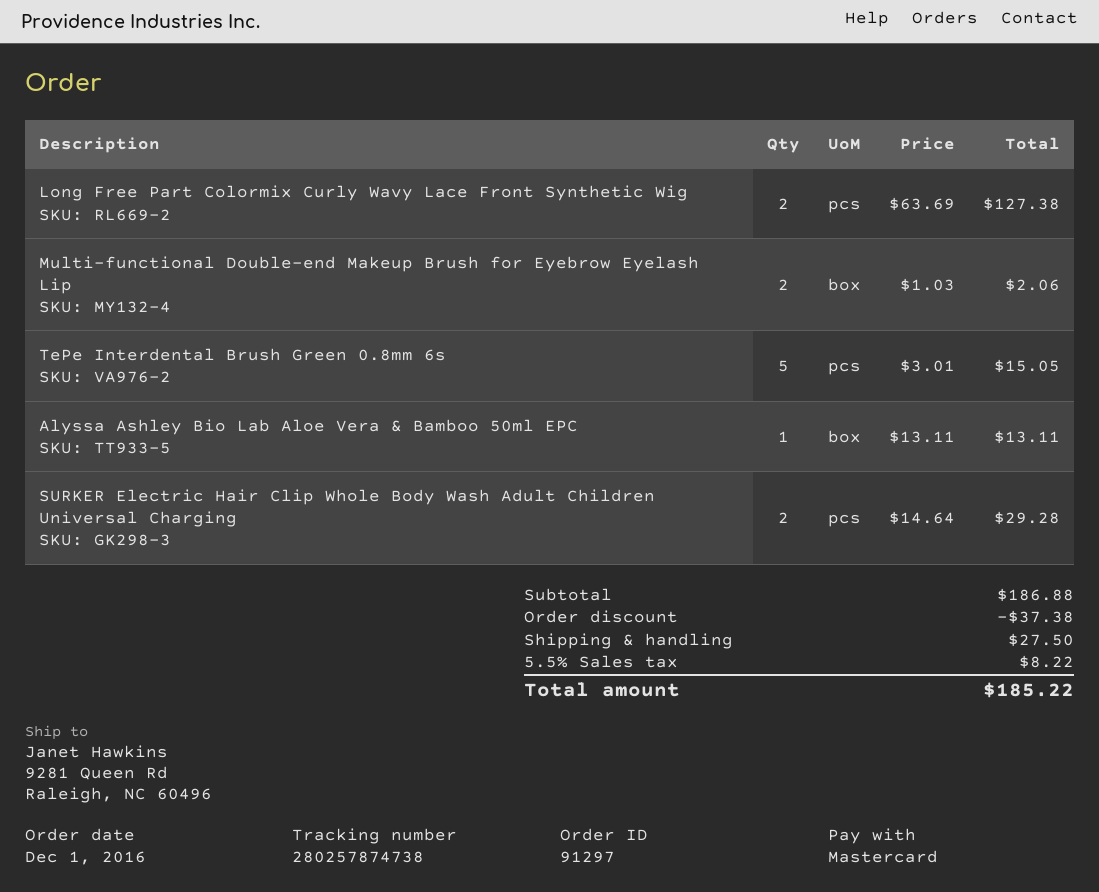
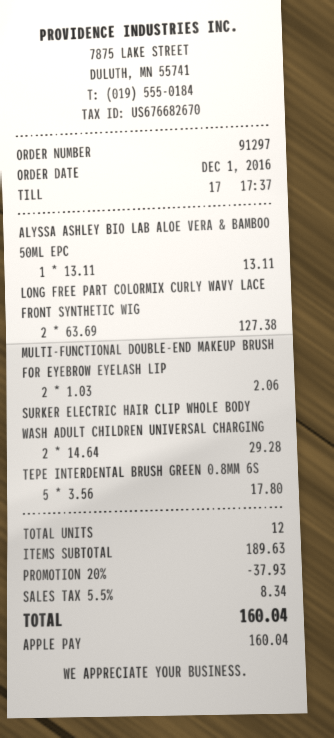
payment method: Mastercard -> Apple Pay
TePe Interdental Brush Green 0.8mm 6s: 5 x 3.01 = 15.05 -> 5 x 3.56 = 17.80
subtotal: 186.88 -> 189.63
discount: 37.38 -> 37.93
shipping: 27.50 -> none
tax: 5.5% = 8.22 -> 5.5% = 8.34
total: 185.22 -> 160.04

